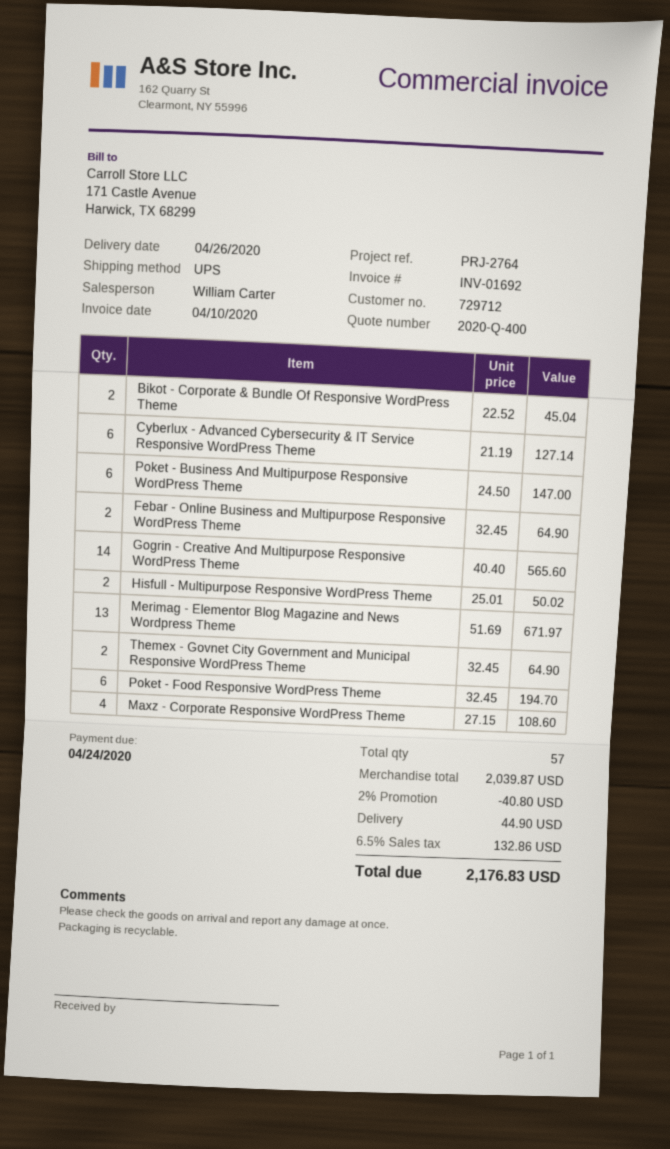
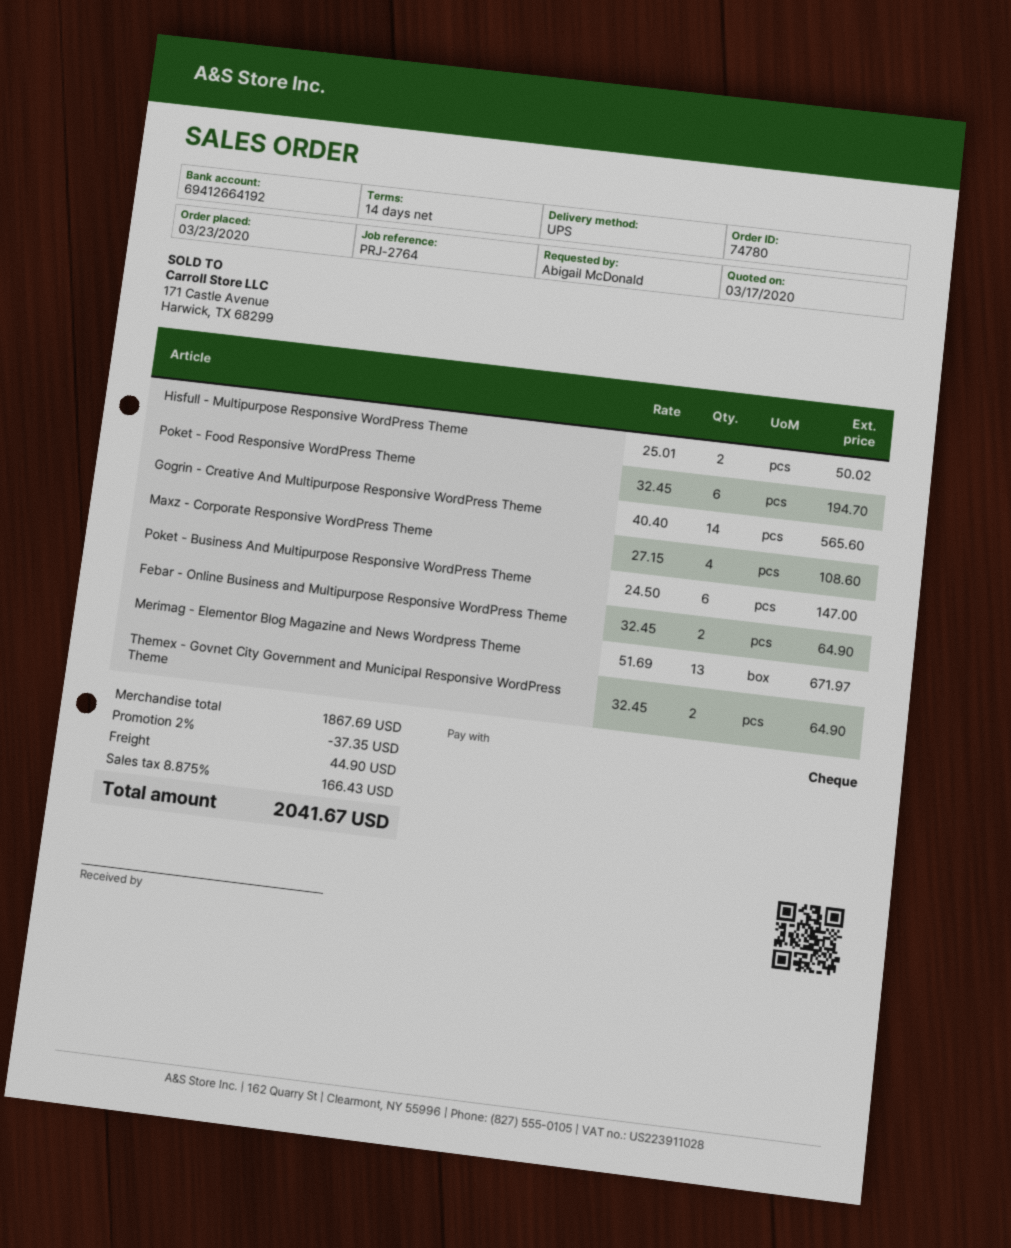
Bikot - Corporate & Bundle Of Responsive WordPress Theme: 2 x 22.52 = 45.04 -> none
Cyberlux - Advanced Cybersecurity & IT Service Responsive WordPress Theme: 6 x 21.19 = 127.14 -> none
subtotal: 2039.87 -> 1867.69
discount: 2% = 40.80 -> 2% = 37.35
tax: 6.5% = 132.86 -> 8.875% = 166.43
total: 2176.83 -> 2041.67

